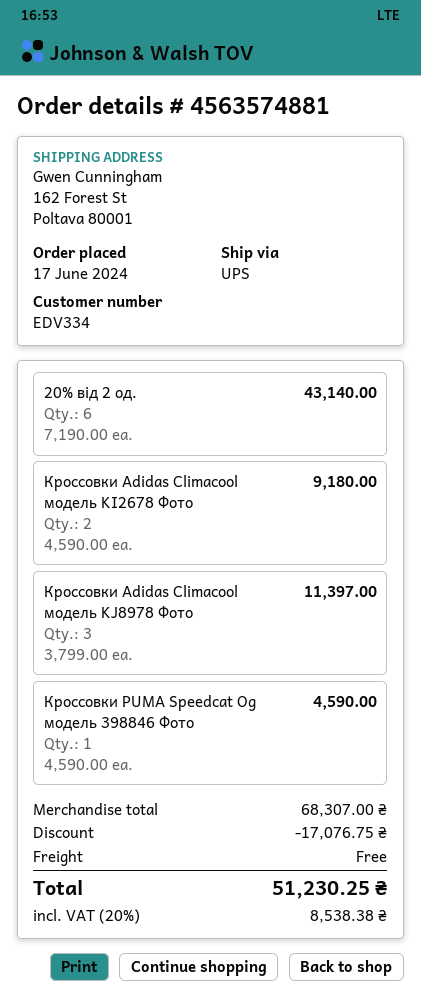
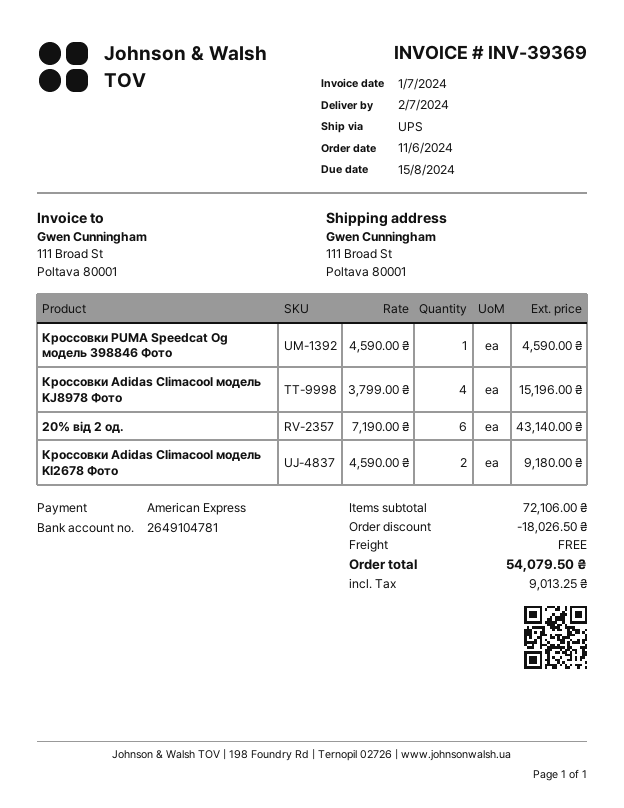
order date: 2024-06-17 -> 2024-06-11
ship to: 162 Forest St, Poltava 80001 -> 111 Broad St, Poltava 80001
Кроссовки Adidas Climacool модель KJ8978 Фото: 3 x 3799.00 = 11397.00 -> 4 x 3799.00 = 15196.00
subtotal: 68307.00 -> 72106.00
discount: 17076.75 -> 18026.50
tax: 8538.38 -> 9013.25
total: 51230.25 -> 54079.50

